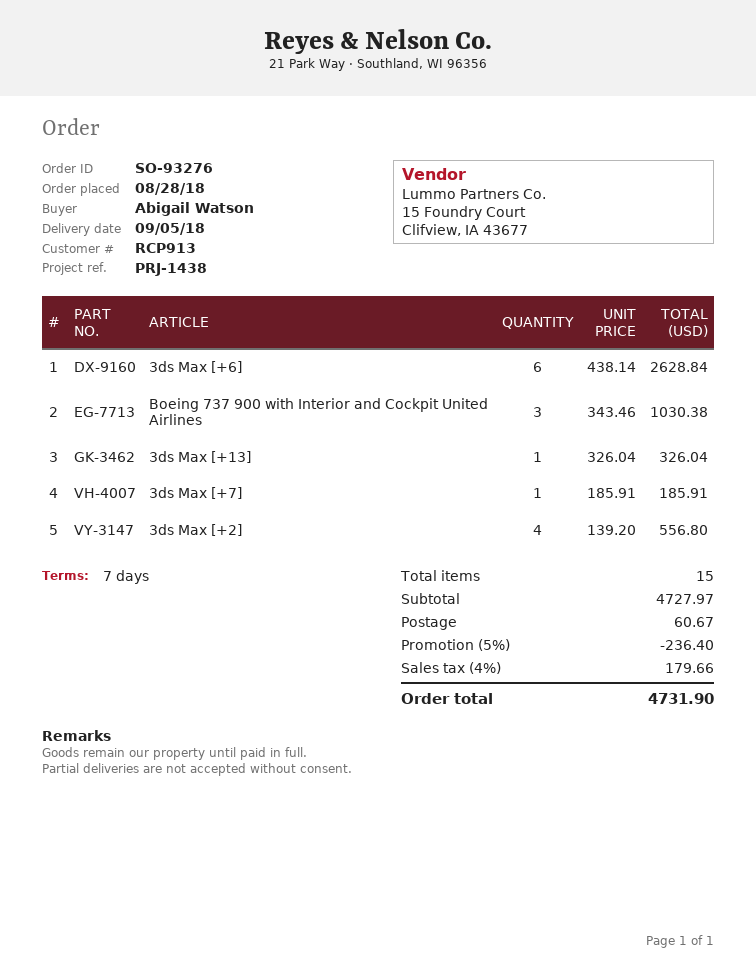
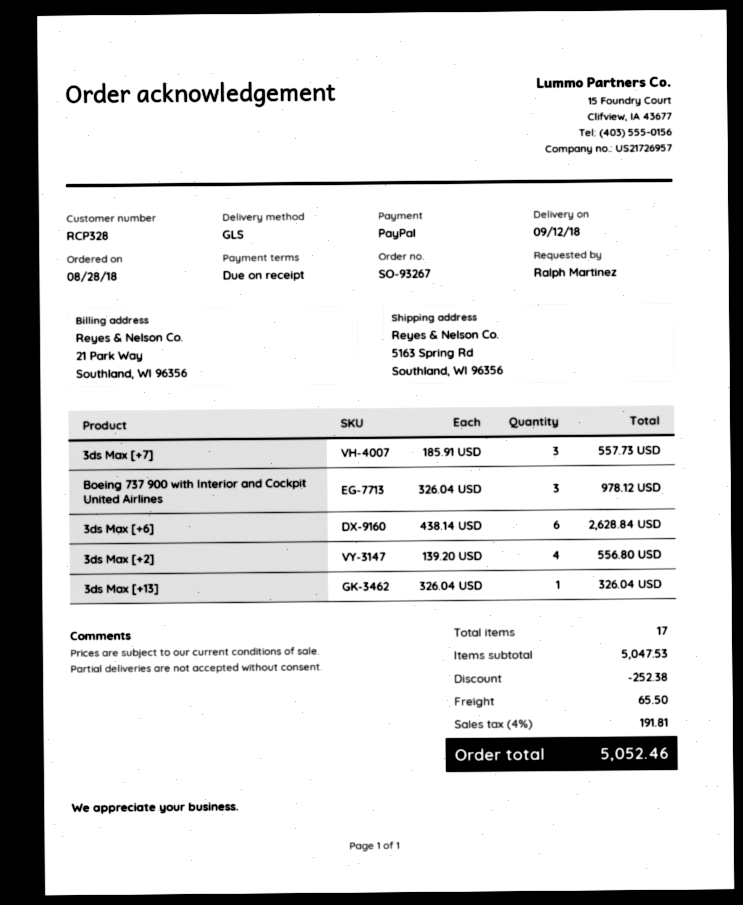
order number: SO-93276 -> SO-93267
delivery date: 2018-09-05 -> 2018-09-12
payment terms: 7 days -> on receipt
customer number: RCP913 -> RCP328
ordered by: Abigail Watson -> Ralph Martinez
Boeing 737 900 with Interior and Cockpit United Airlines: 3 x 343.46 = 1030.38 -> 3 x 326.04 = 978.12
3ds Max [+7]: 1 x 185.91 = 185.91 -> 3 x 185.91 = 557.73
total quantity: 15 -> 17
subtotal: 4727.97 -> 5047.53
discount: 236.40 -> 252.38
shipping: 60.67 -> 65.50
tax: 4% = 179.66 -> 4% = 191.81
total: 4731.90 -> 5052.46

